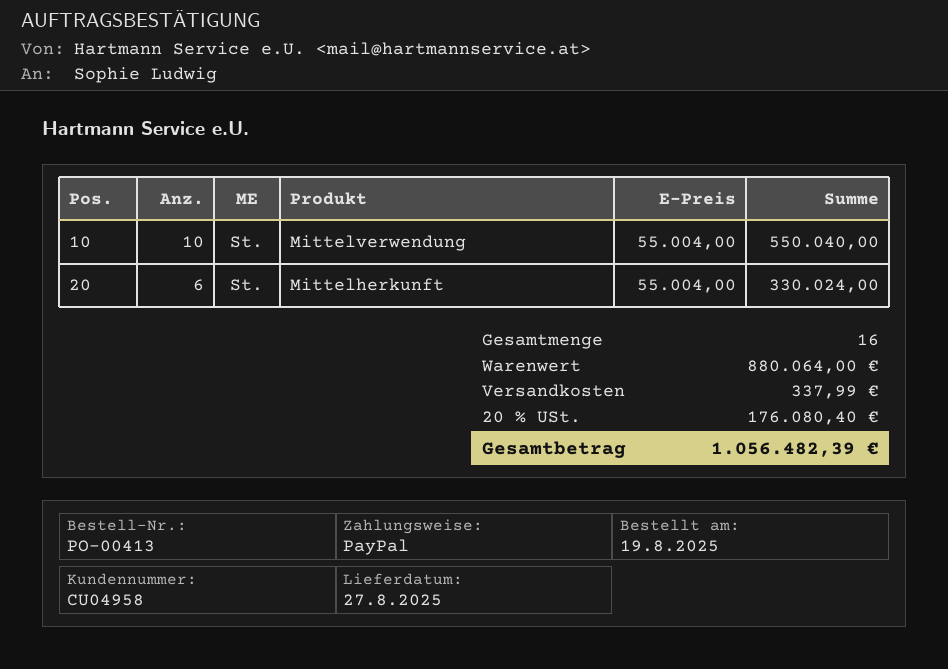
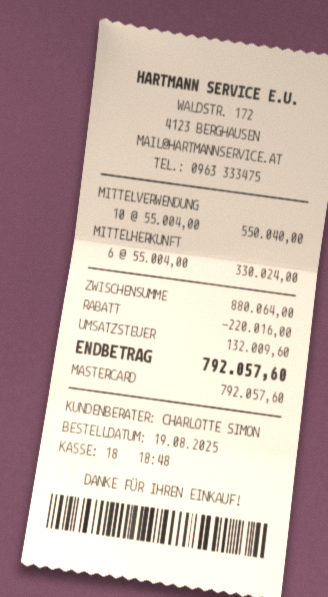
payment method: PayPal -> Mastercard
discount: none -> 220016.00
shipping: 337.99 -> none
tax: 176080.40 -> 132009.60
total: 1056482.39 -> 792057.60

